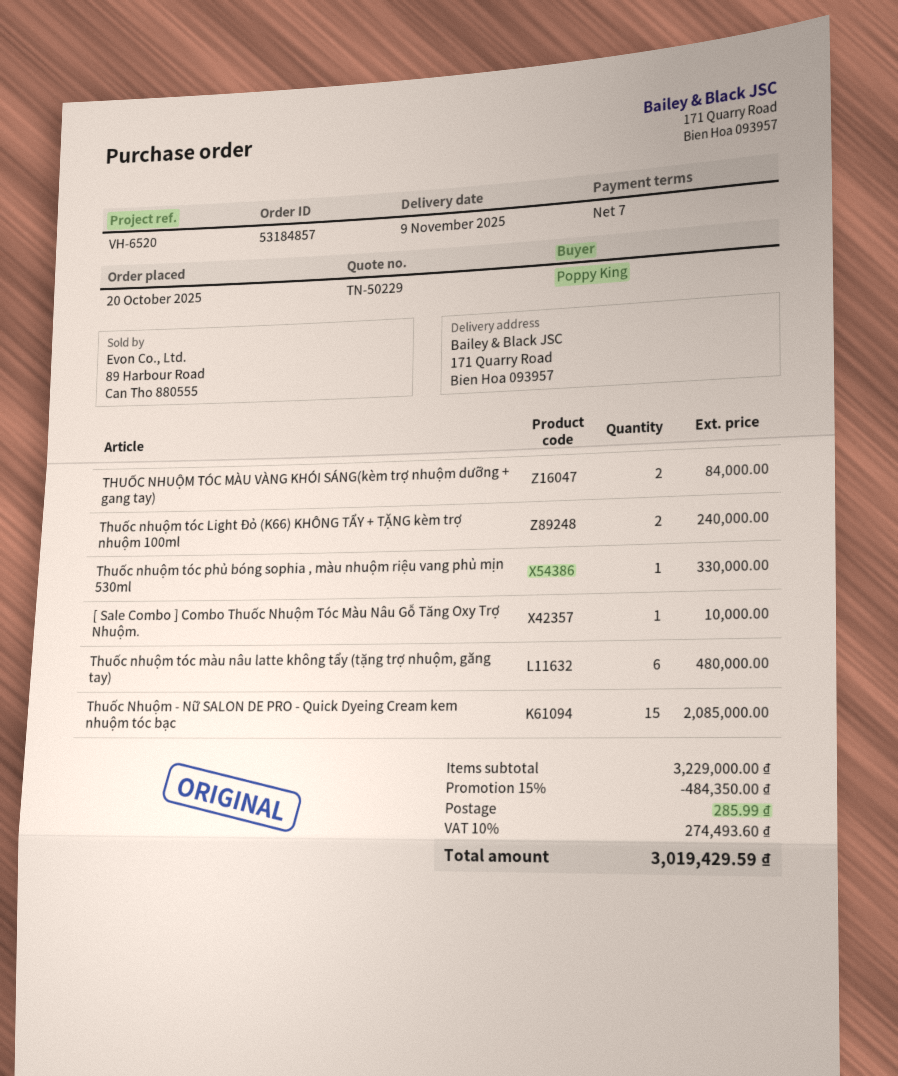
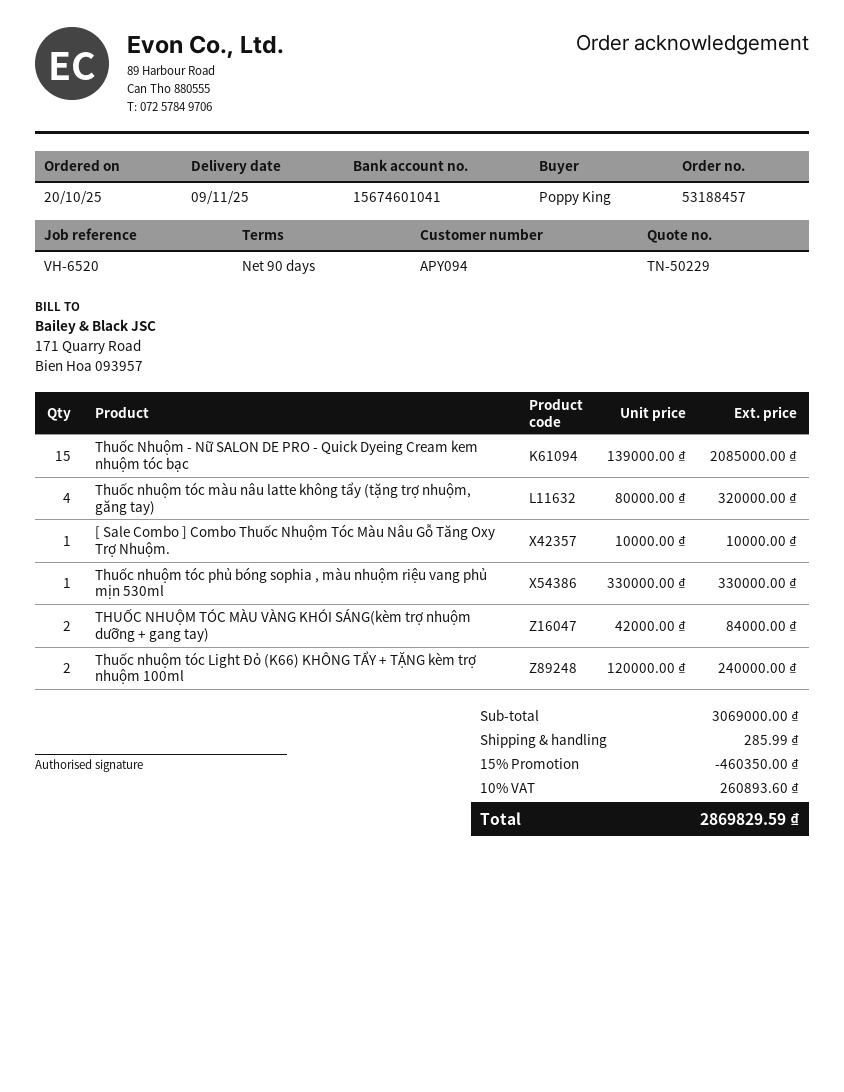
order number: 53184857 -> 53188457
payment terms: 7 days -> 90 days
Thuốc nhuộm tóc màu nâu latte không tẩy (tặng trợ nhuộm, găng tay): 6 for 480000.00 -> 4 for 320000.00
subtotal: 3229000.00 -> 3069000.00
discount: 15% = 484350.00 -> 15% = 460350.00
tax: 10% = 274493.60 -> 10% = 260893.60
total: 3019429.59 -> 2869829.59

